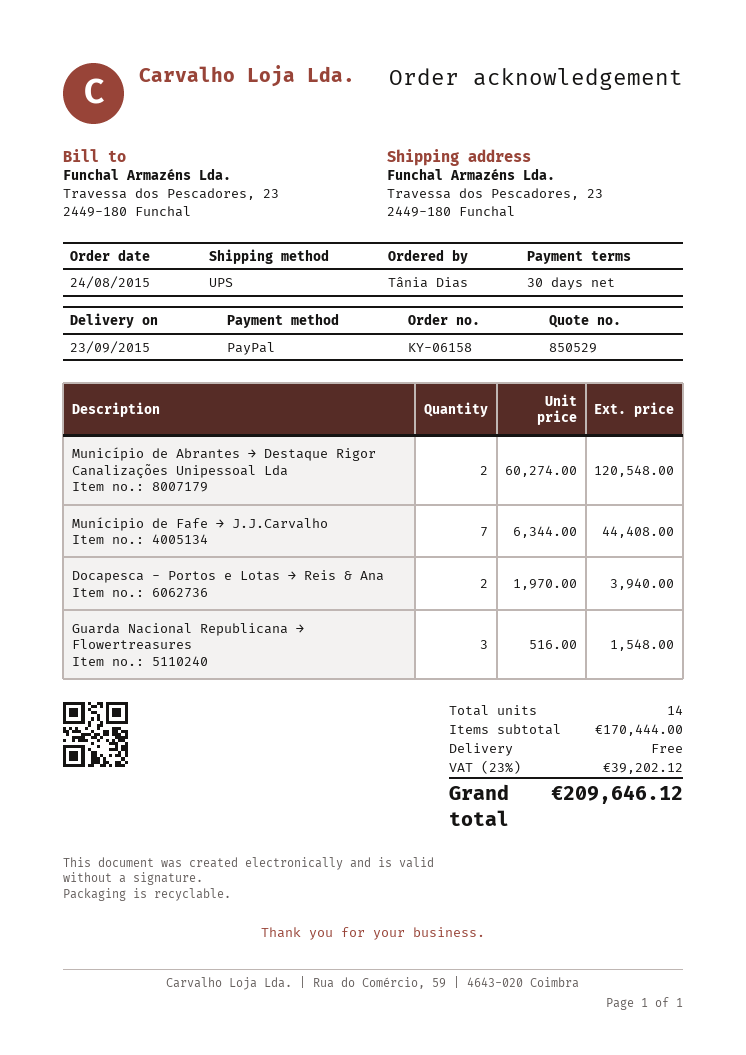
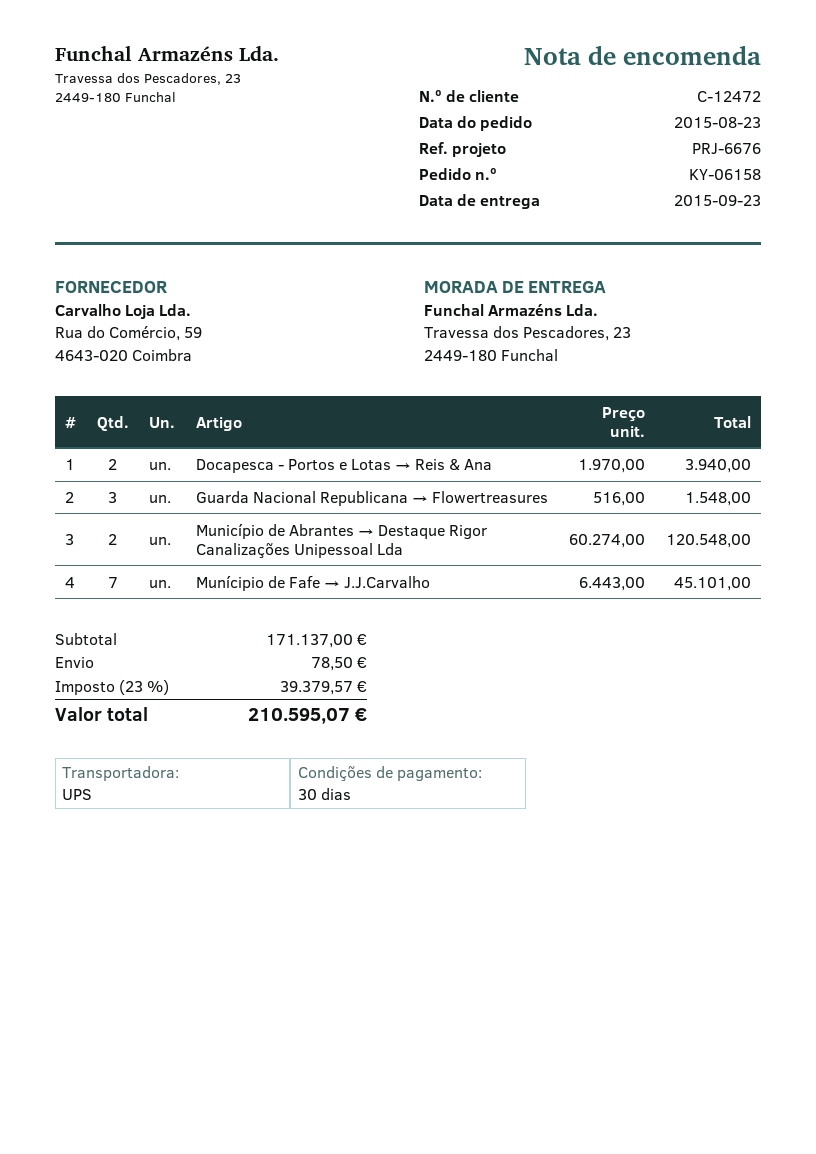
order date: 2015-08-24 -> 2015-08-23
Munícipio de Fafe → J.J.Carvalho: 7 x 6344.00 = 44408.00 -> 7 x 6443.00 = 45101.00
subtotal: 170444.00 -> 171137.00
shipping: 0.00 -> 78.50
tax: 23% = 39202.12 -> 23% = 39379.57
total: 209646.12 -> 210595.07

